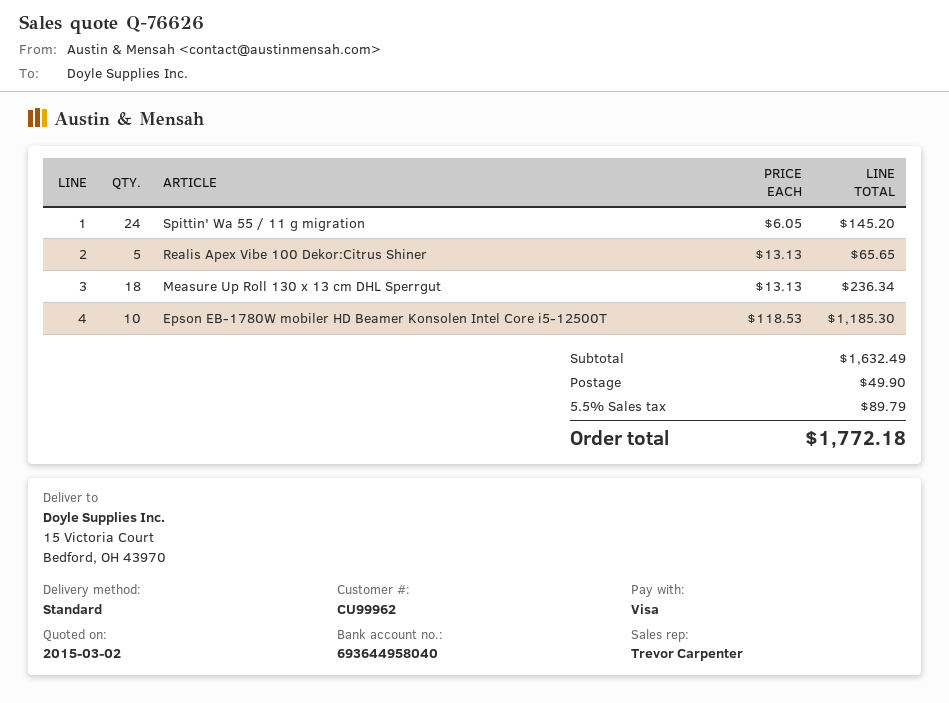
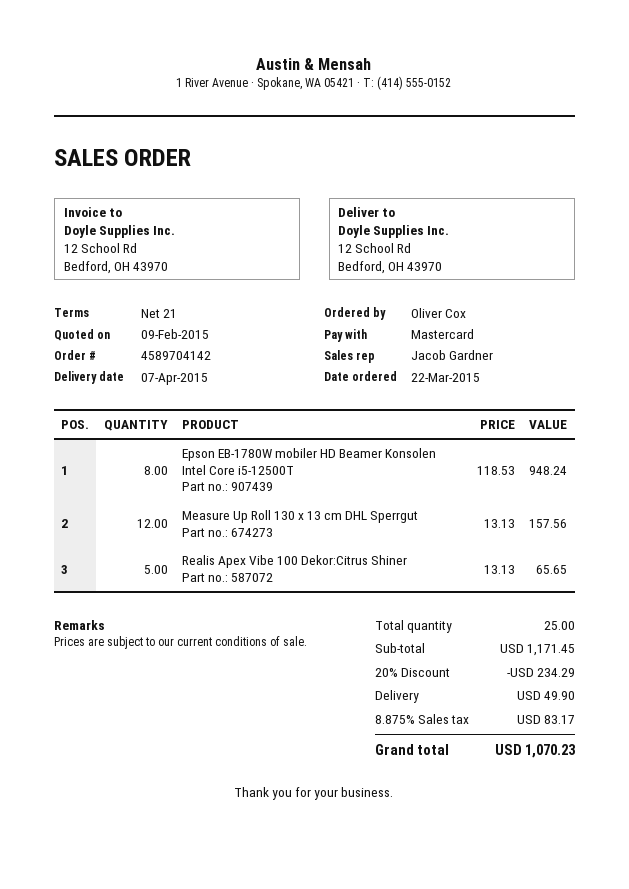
quote date: 2015-03-02 -> 2015-02-09
sales rep: Trevor Carpenter -> Jacob Gardner
payment method: Visa -> Mastercard
ship to: 15 Victoria Court, Bedford, OH 43970 -> 12 School Rd, Bedford, OH 43970
Spittin' Wa 55 / 11 g migration: 24 x 6.05 = 145.20 -> none
Measure Up Roll 130 x 13 cm DHL Sperrgut: 18 x 13.13 = 236.34 -> 12 x 13.13 = 157.56
Epson EB-1780W mobiler HD Beamer Konsolen Intel Core i5-12500T: 10 x 118.53 = 1185.30 -> 8 x 118.53 = 948.24
subtotal: 1632.49 -> 1171.45
discount: none -> 20% = 234.29
tax: 5.5% = 89.79 -> 8.875% = 83.17
total: 1772.18 -> 1070.23

